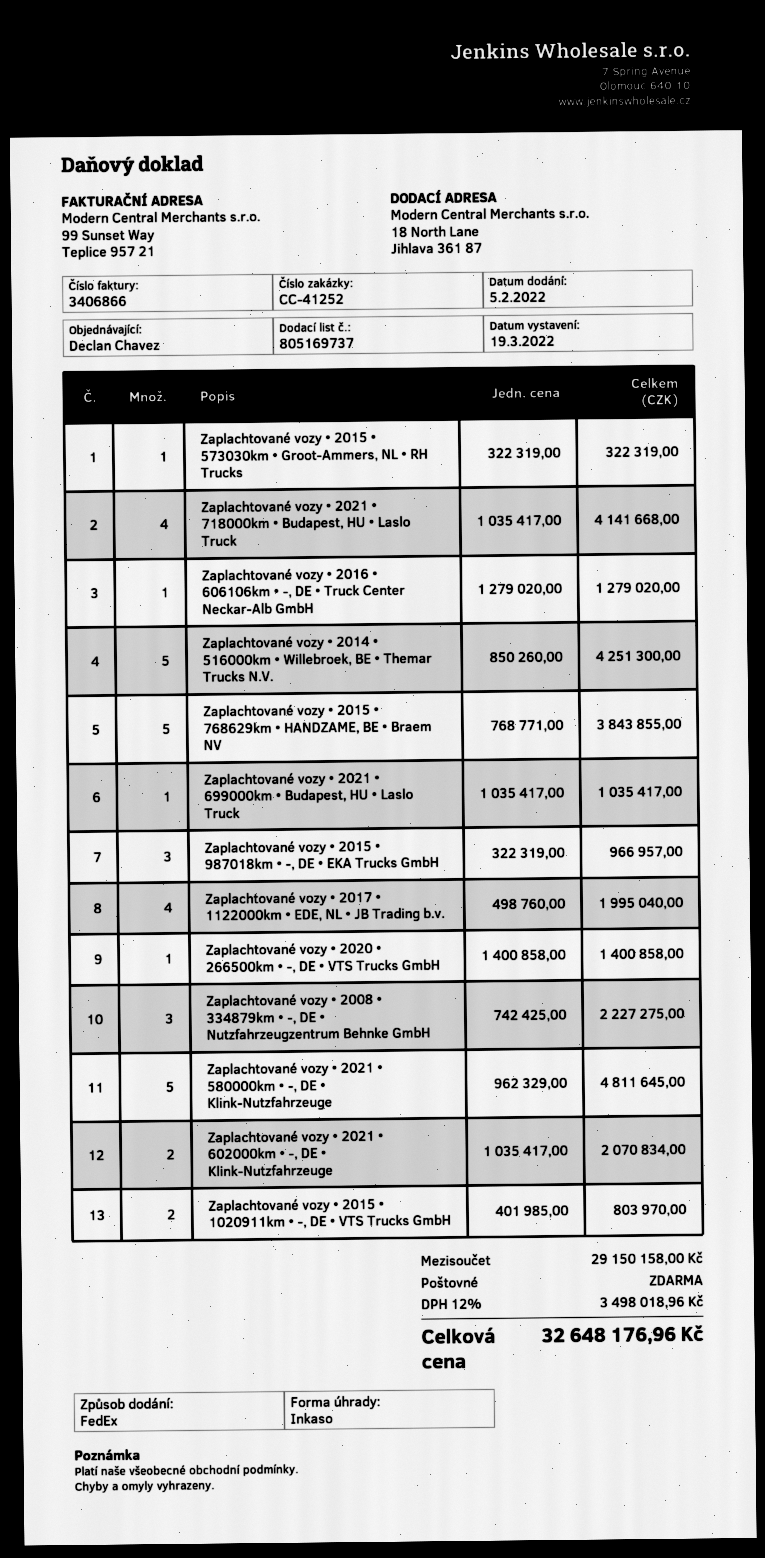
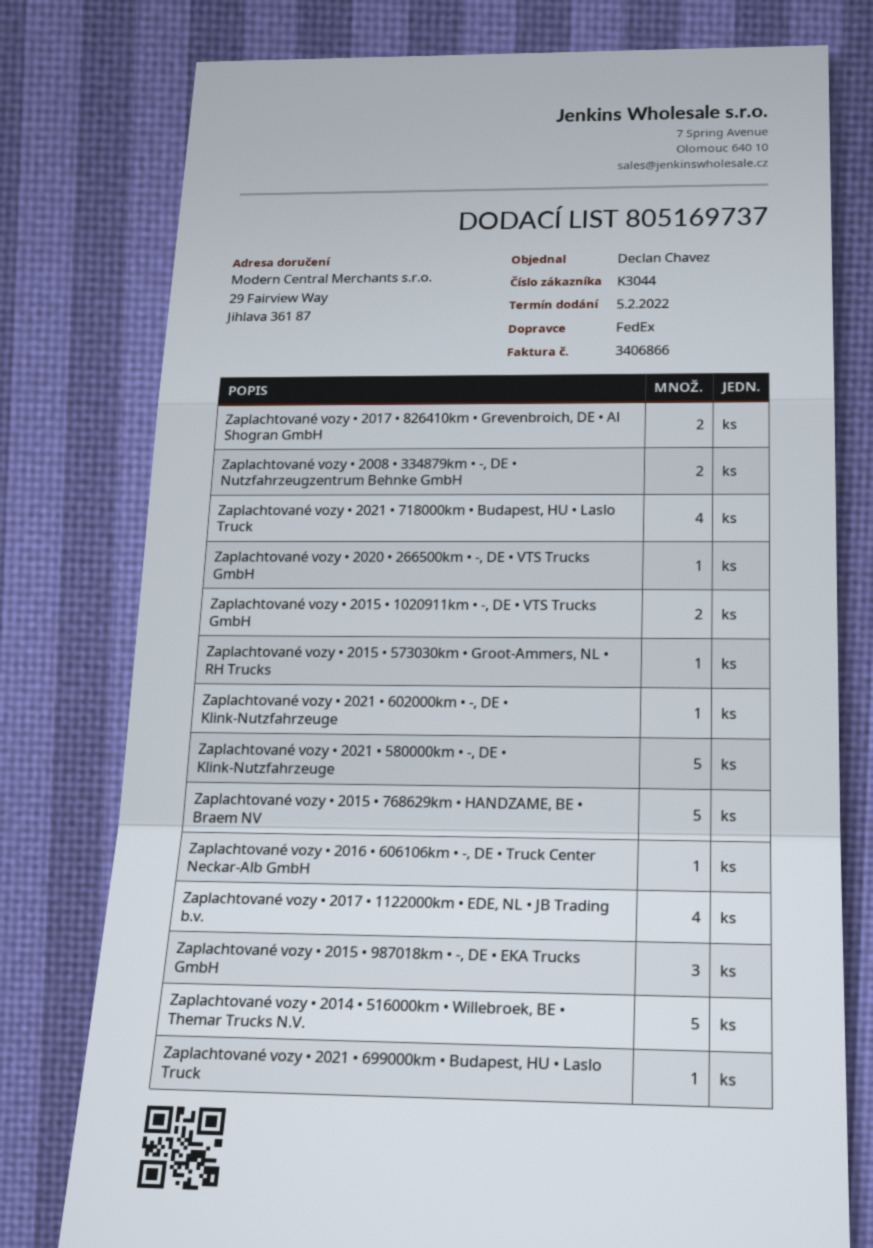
ship to: 18 North Lane, Jihlava 361 87 -> 29 Fairview Way, Jihlava 361 87
Zaplachtované vozy • 2008 • 334879km • -, DE • Nutzfahrzeugzentrum Behnke GmbH: 3 -> 2
Zaplachtované vozy • 2021 • 602000km • -, DE • Klink-Nutzfahrzeuge: 2 -> 1
Zaplachtované vozy • 2017 • 826410km • Grevenbroich, DE • Al Shogran GmbH: none -> 2

